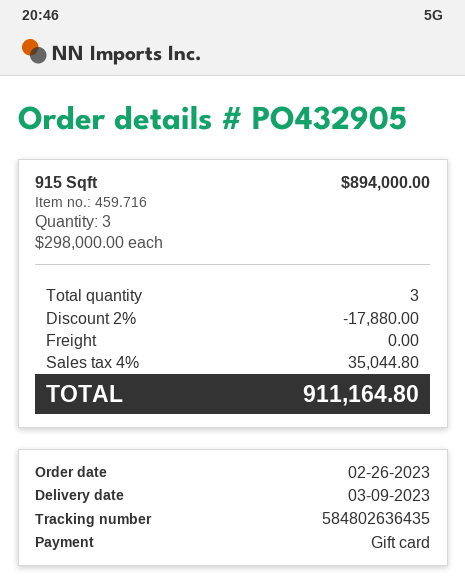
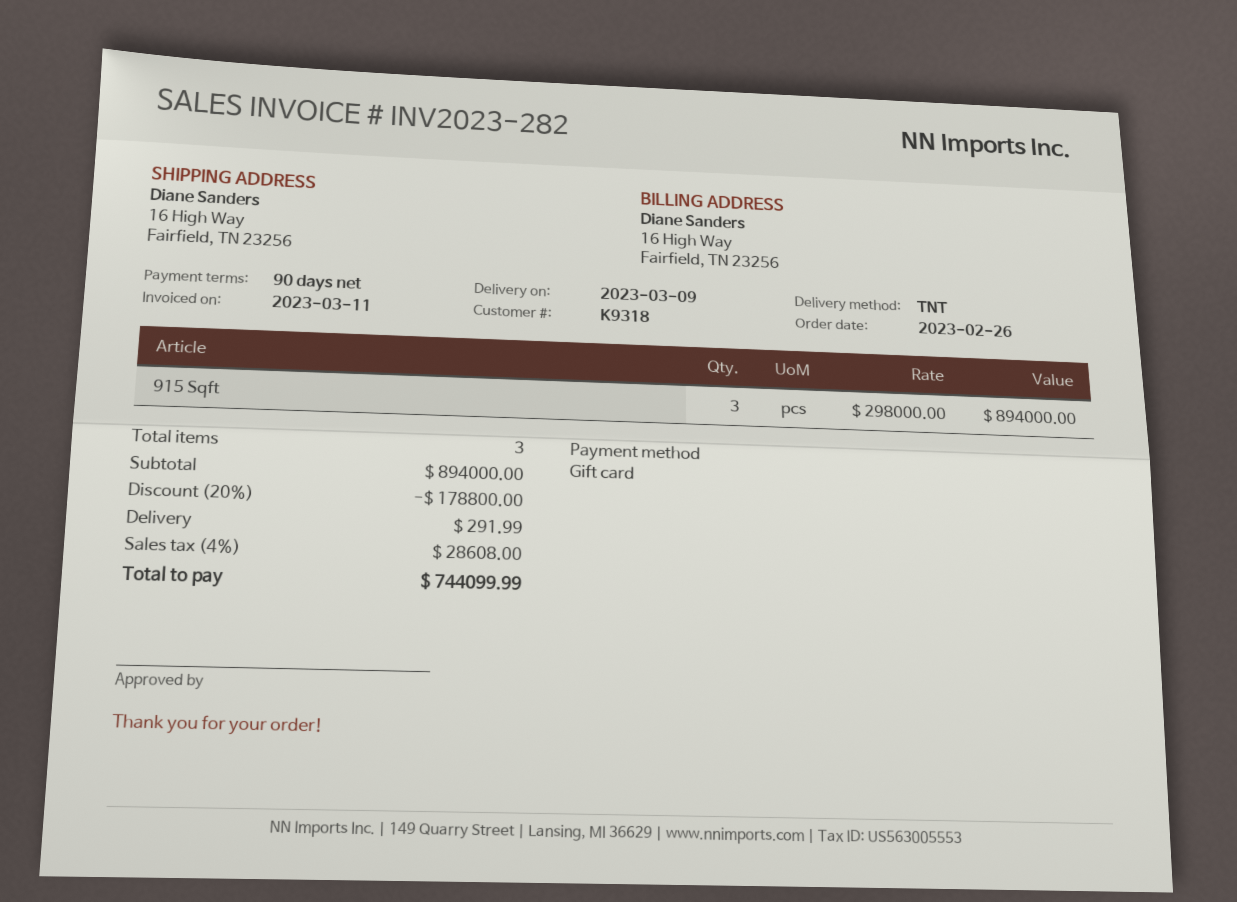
discount: 2% = 17880.00 -> 20% = 178800.00
shipping: 0.00 -> 291.99
tax: 4% = 35044.80 -> 4% = 28608.00
total: 911164.80 -> 744099.99

